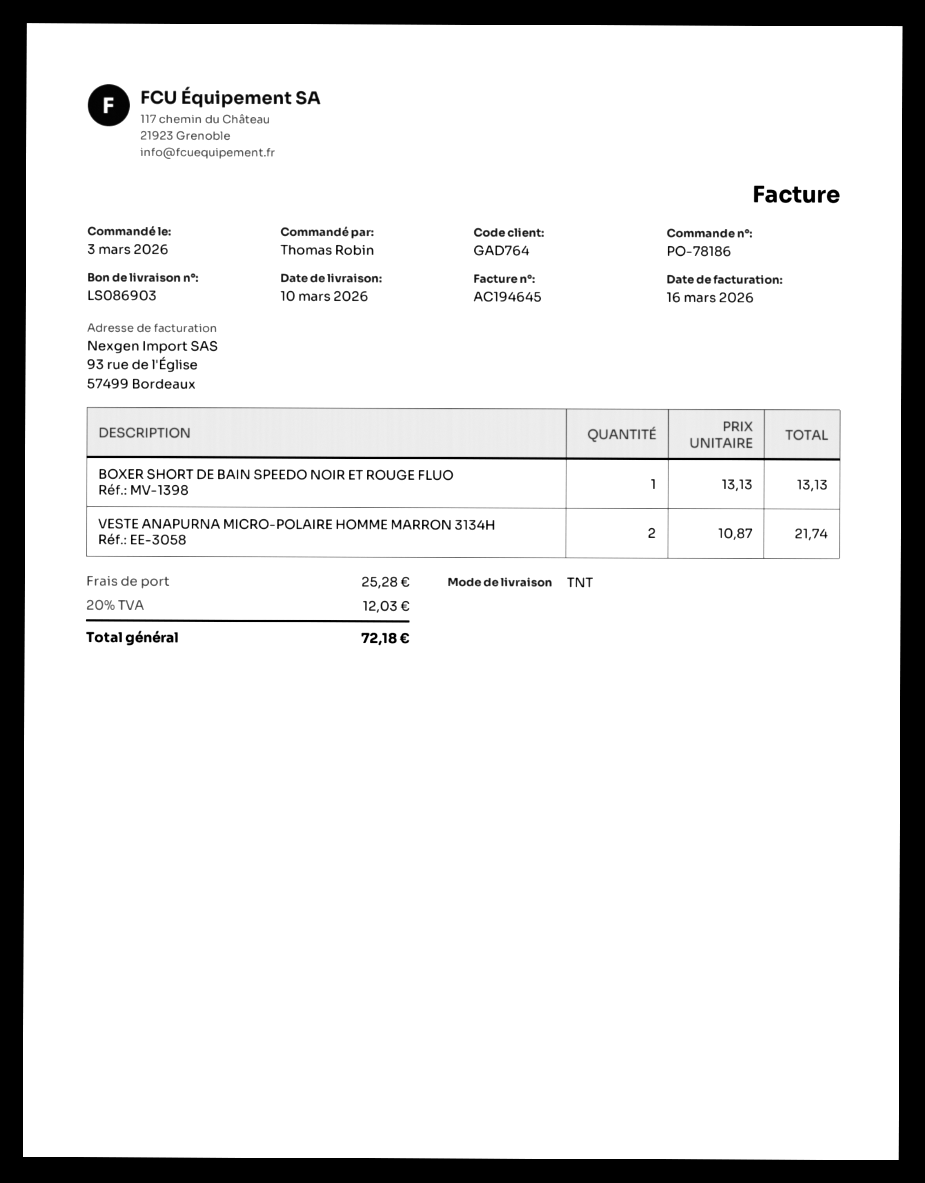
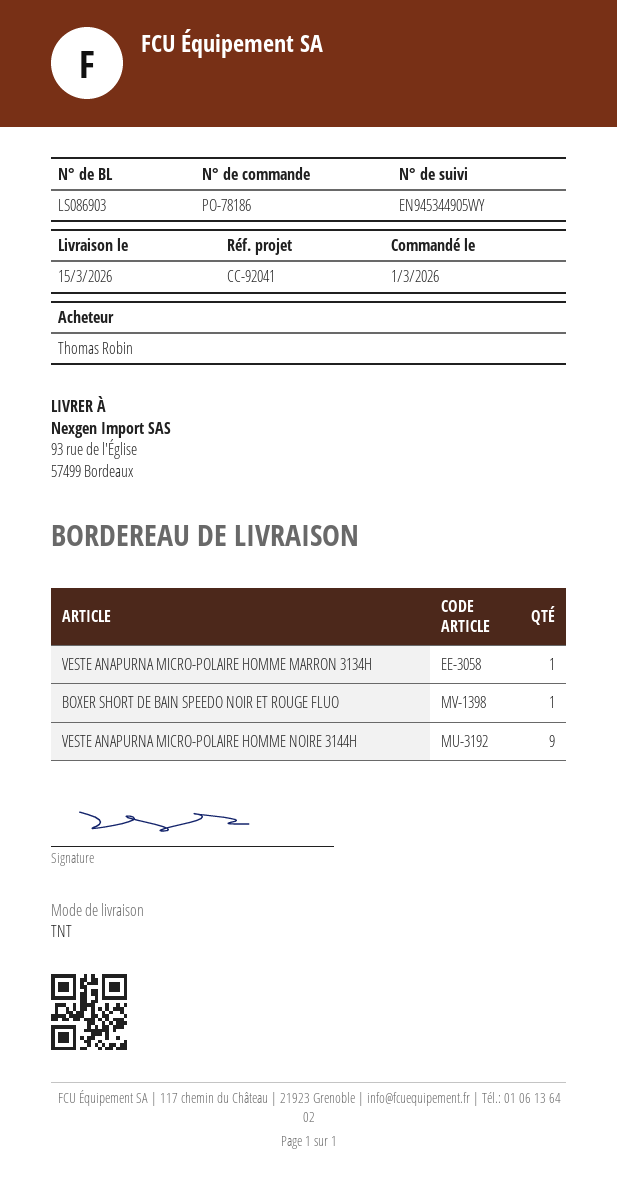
order date: 2026-03-03 -> 2026-03-01
delivery date: 2026-03-10 -> 2026-03-15
VESTE ANAPURNA MICRO-POLAIRE HOMME MARRON 3134H: 2 -> 1
VESTE ANAPURNA MICRO-POLAIRE HOMME NOIRE 3144H: none -> 9

